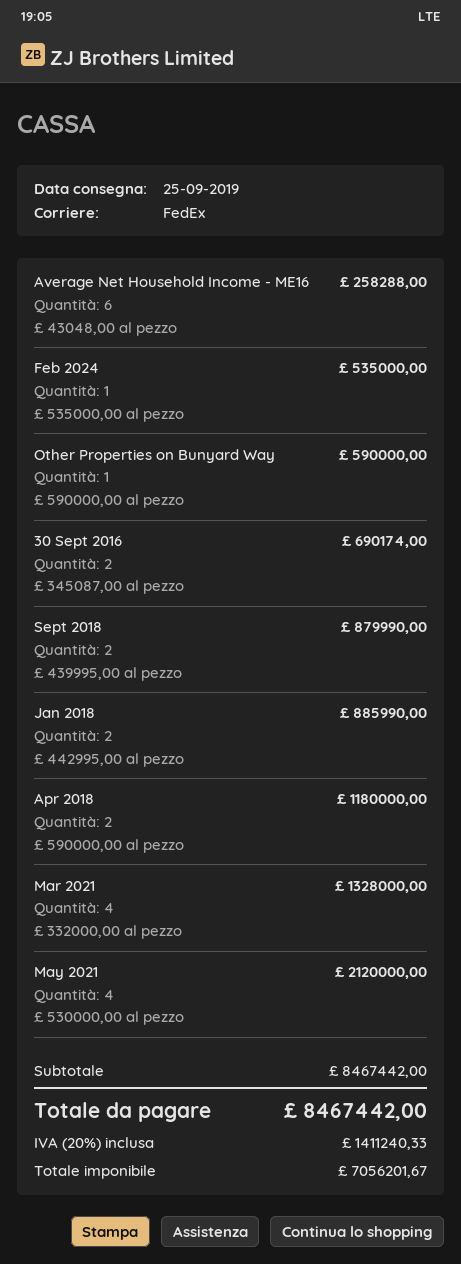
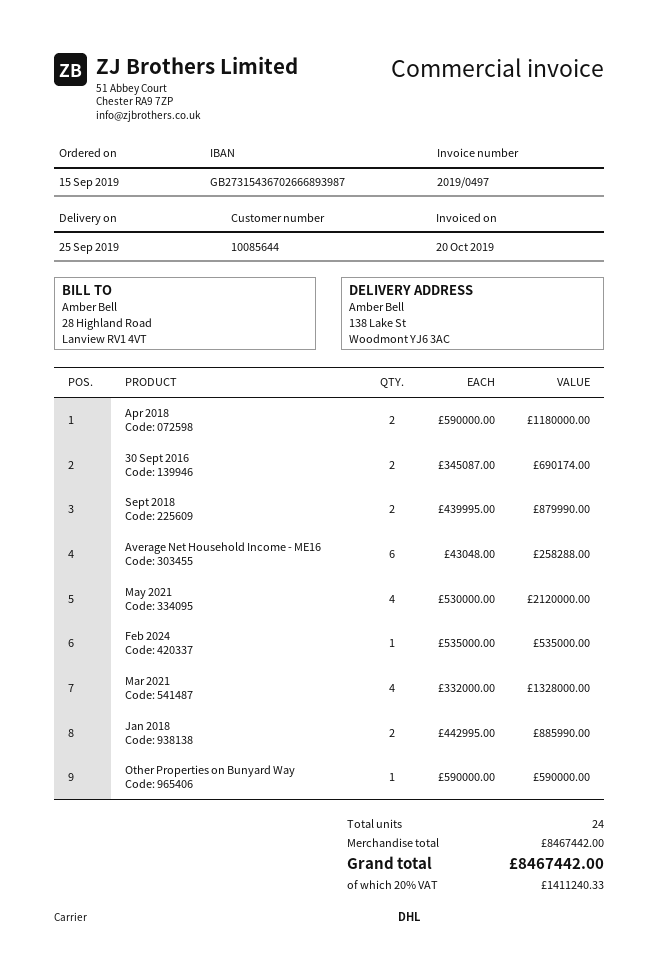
shipping method: FedEx -> DHL

